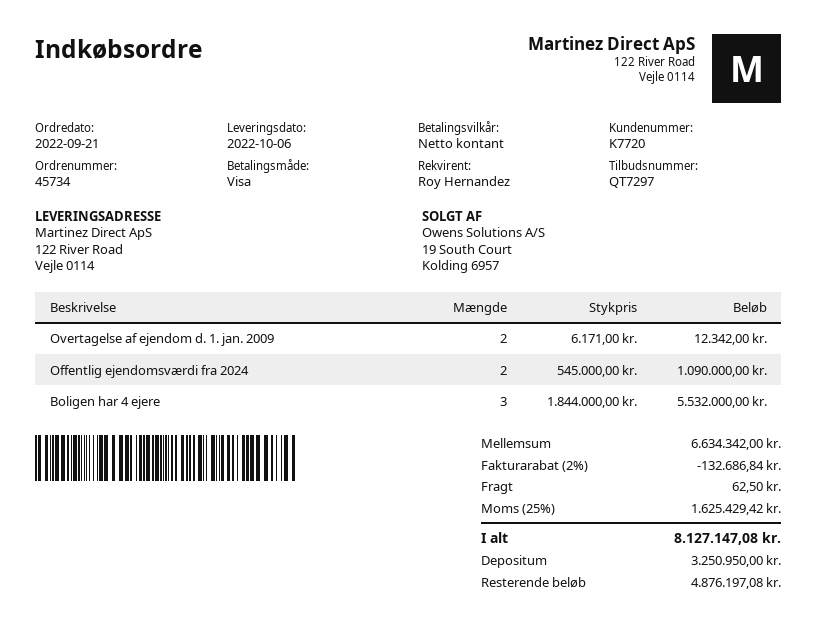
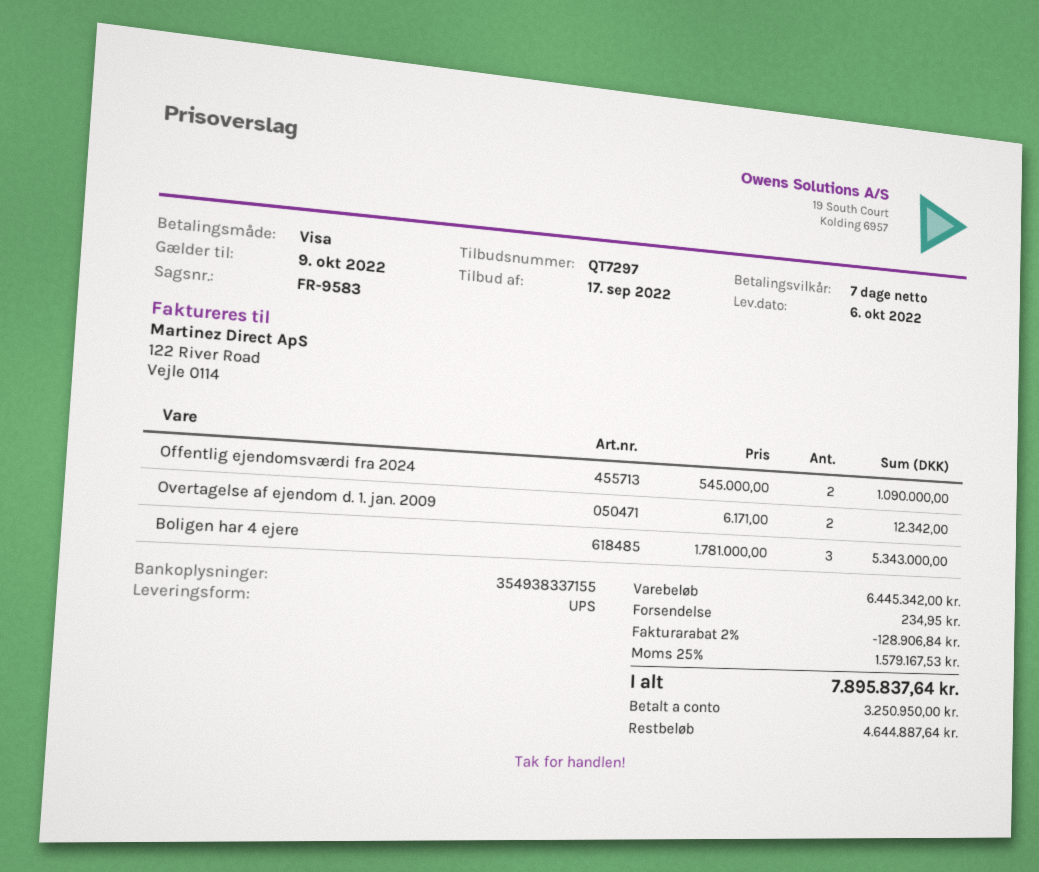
payment terms: on receipt -> 7 days
Boligen har 4 ejere: 3 x 1844000.00 = 5532000.00 -> 3 x 1781000.00 = 5343000.00
subtotal: 6634342.00 -> 6445342.00
discount: 2% = 132686.84 -> 2% = 128906.84
shipping: 62.50 -> 234.95
tax: 25% = 1625429.42 -> 25% = 1579167.53
total: 8127147.08 -> 7895837.64
balance: 4876197.08 -> 4644887.64

